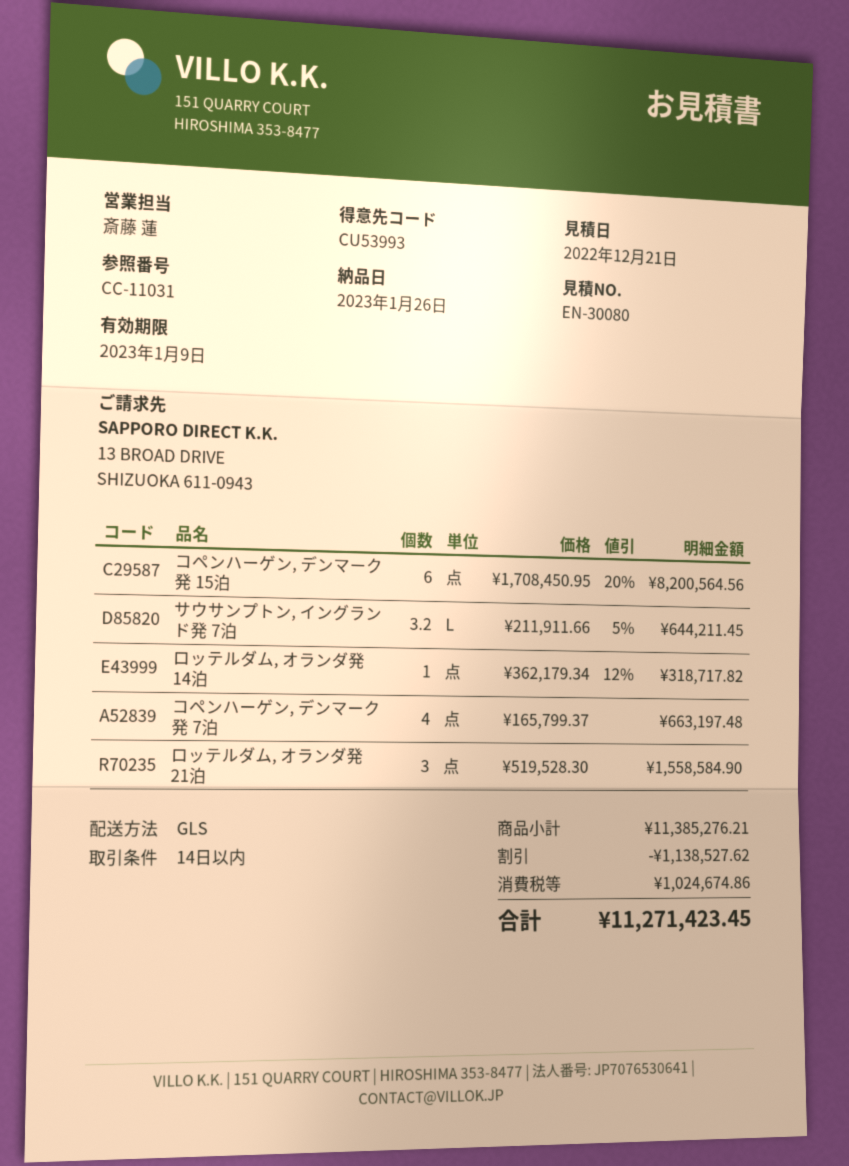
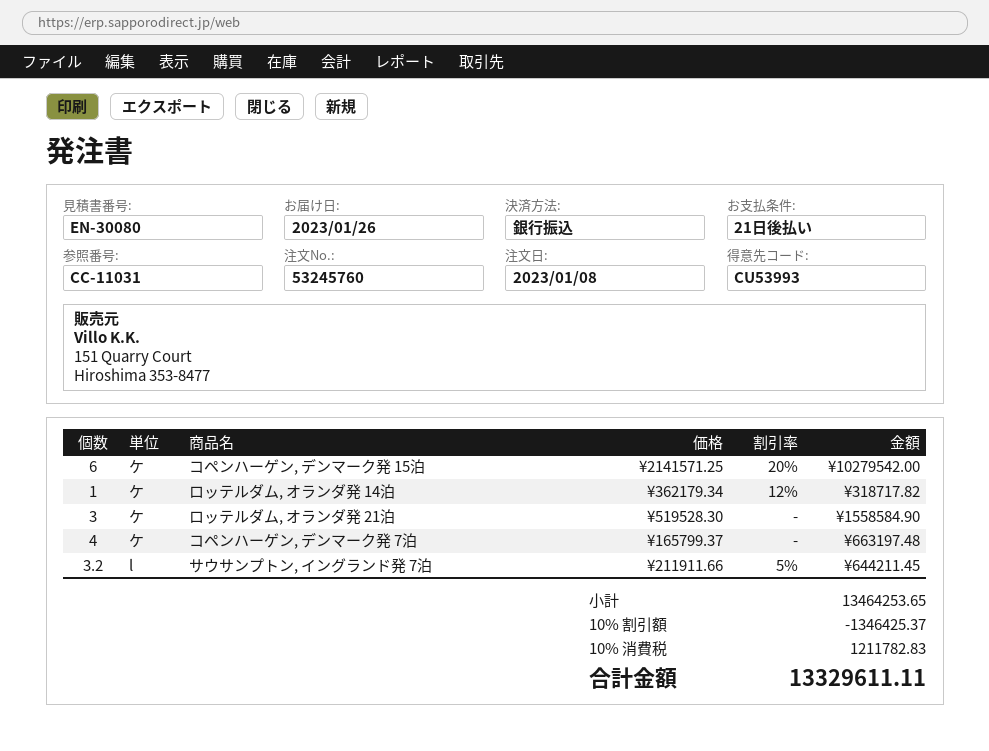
payment terms: 14 days -> 21 days
コペンハーゲン, デンマーク発 15泊: 6 x 1708450.95 - 20% = 8200564.56 -> 6 x 2141571.25 - 20% = 10279542.00
subtotal: 11385276.21 -> 13464253.65
discount: 1138527.62 -> 1346425.37
tax: 1024674.86 -> 1211782.83
total: 11271423.45 -> 13329611.11

